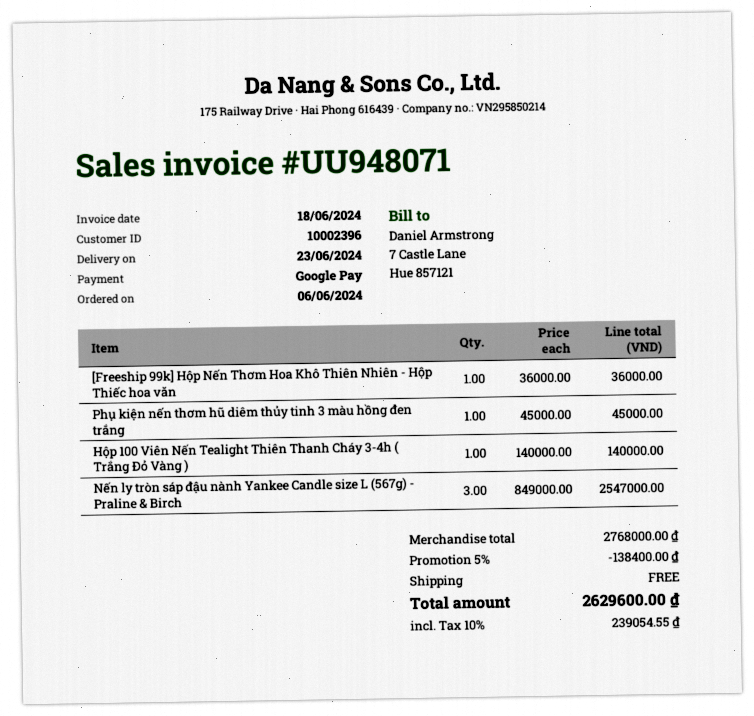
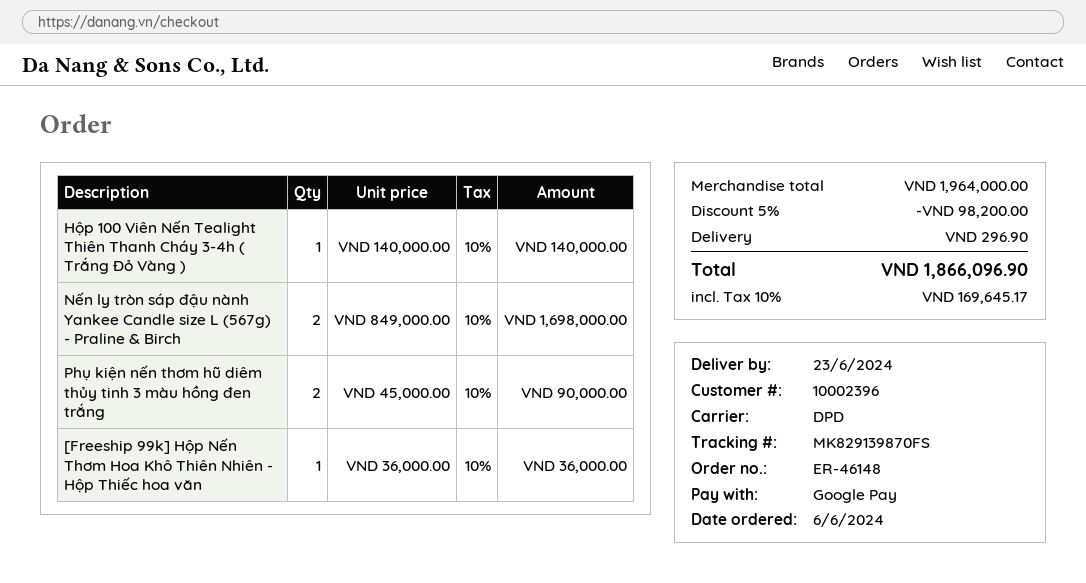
Phụ kiện nến thơm hũ diêm thủy tinh 3 màu hồng đen trắng: 1 x 45000.00 = 45000.00 -> 2 x 45000.00 = 90000.00
Nến ly tròn sáp đậu nành Yankee Candle size L (567g) - Praline & Birch: 3 x 849000.00 = 2547000.00 -> 2 x 849000.00 = 1698000.00
subtotal: 2768000.00 -> 1964000.00
discount: 5% = 138400.00 -> 5% = 98200.00
shipping: 0.00 -> 296.90
tax: 10% = 239054.55 -> 10% = 169645.17
total: 2629600.00 -> 1866096.90

